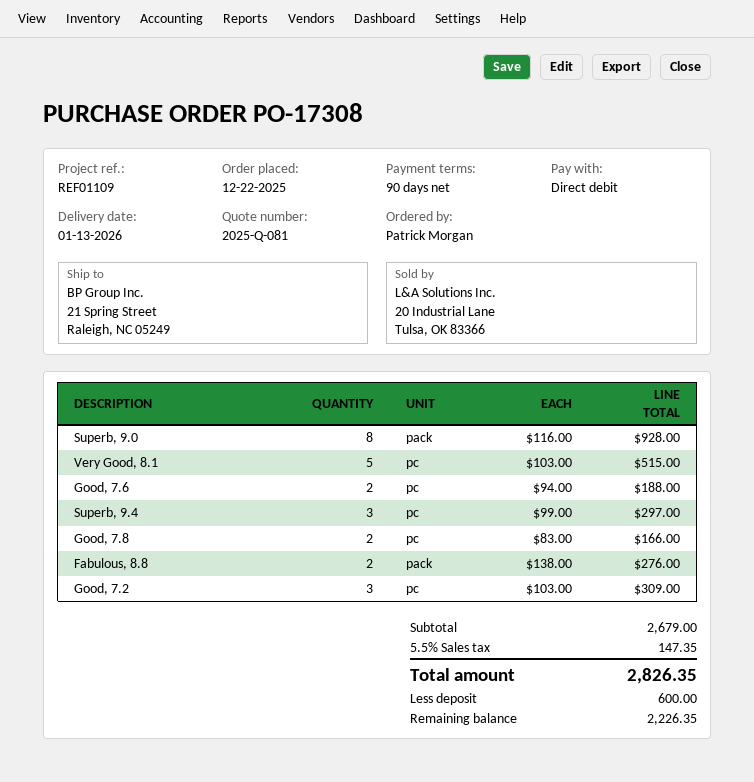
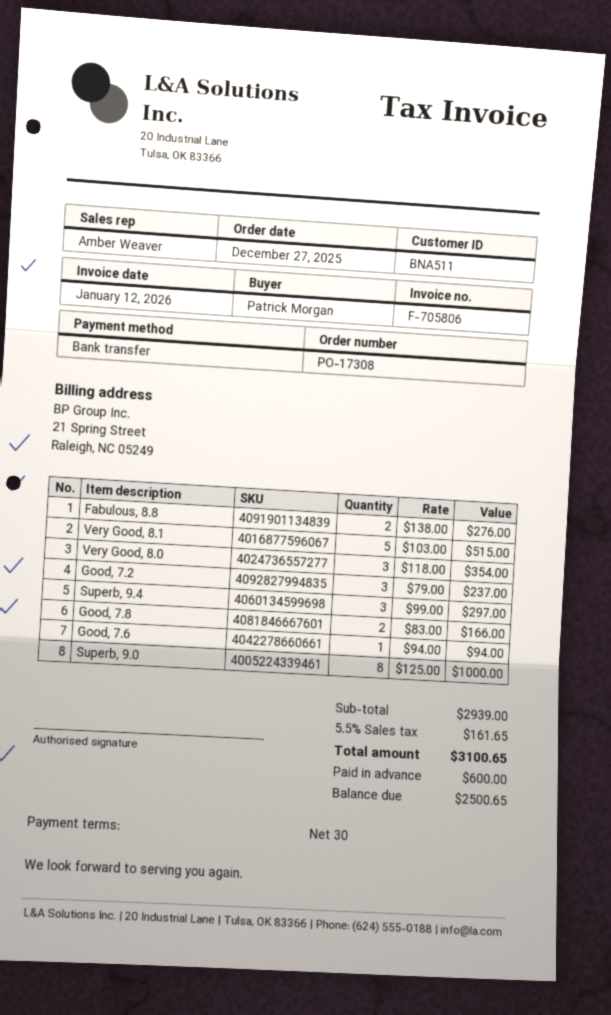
order date: 2025-12-22 -> 2025-12-27
payment terms: 90 days -> 30 days
payment method: direct debit -> bank transfer
Superb, 9.0: 8 x 116.00 = 928.00 -> 8 x 125.00 = 1000.00
Good, 7.6: 2 x 94.00 = 188.00 -> 1 x 94.00 = 94.00
Good, 7.2: 3 x 103.00 = 309.00 -> 3 x 79.00 = 237.00
Very Good, 8.0: none -> 3 x 118.00 = 354.00
subtotal: 2679.00 -> 2939.00
tax: 5.5% = 147.35 -> 5.5% = 161.65
total: 2826.35 -> 3100.65
balance: 2226.35 -> 2500.65

